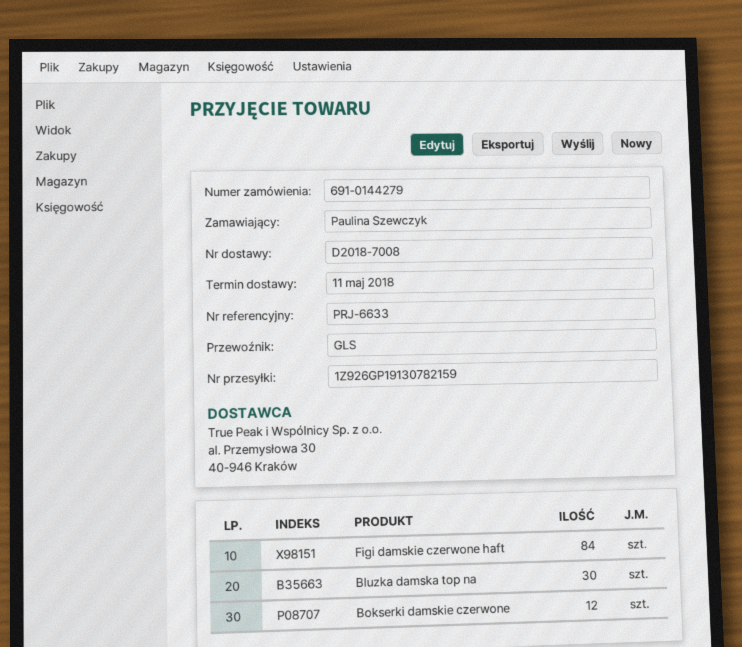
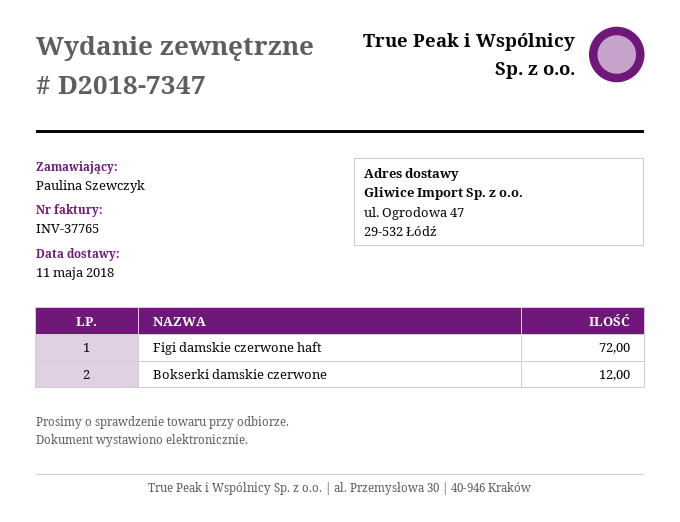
delivery note number: D2018-7008 -> D2018-7347
Figi damskie czerwone haft: 84 -> 72
Bluzka damska top na: 30 -> none

